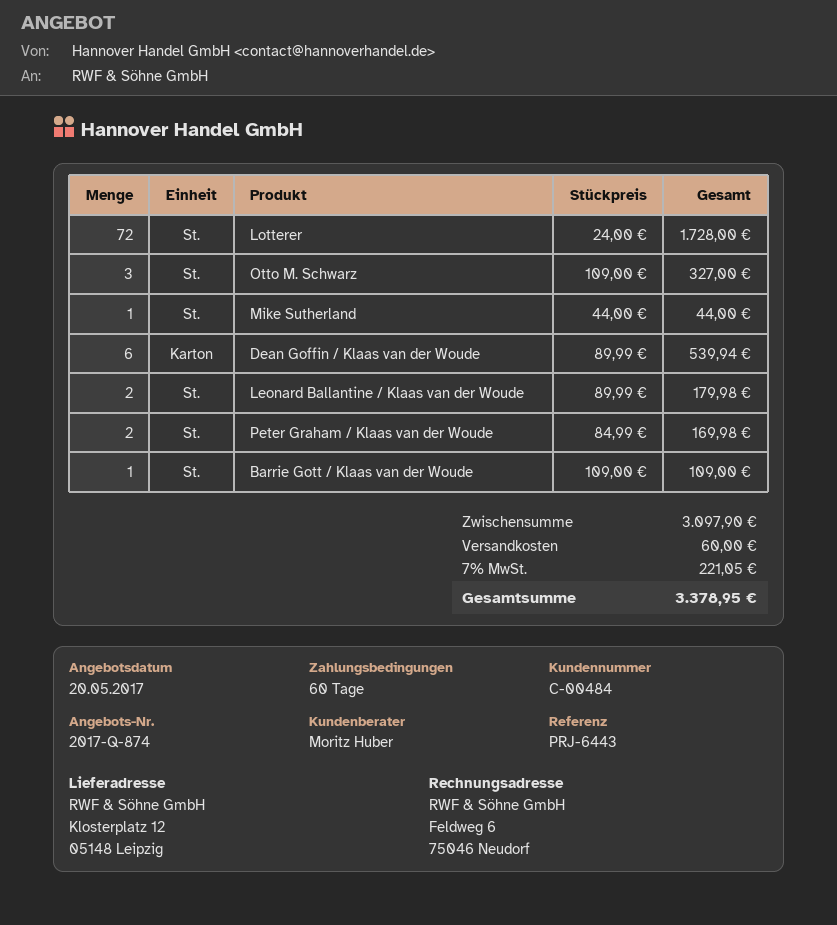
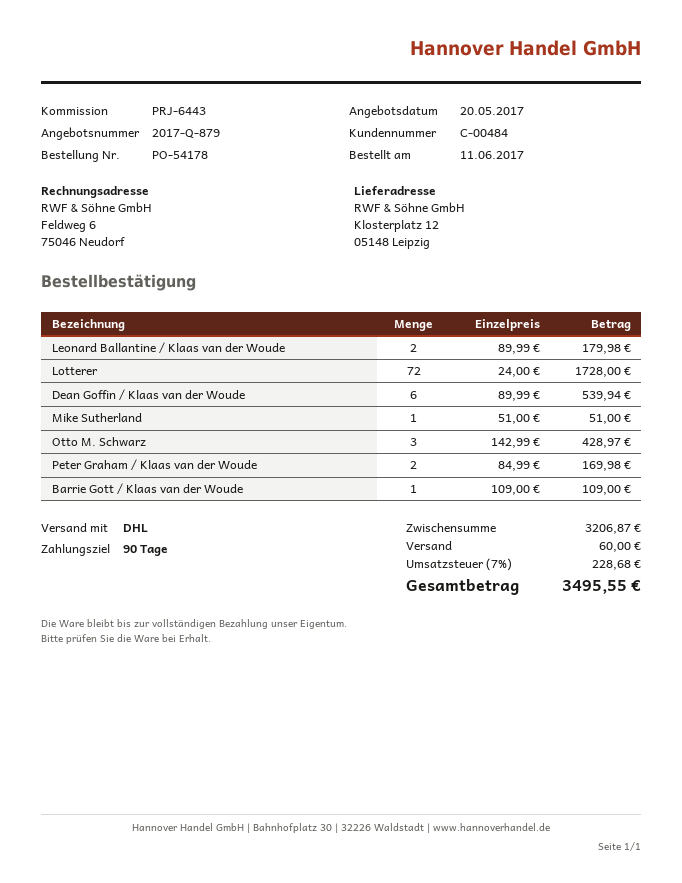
quote number: 2017-Q-874 -> 2017-Q-879
payment terms: 60 days -> 90 days
Otto M. Schwarz: 3 x 109.00 = 327.00 -> 3 x 142.99 = 428.97
Mike Sutherland: 1 x 44.00 = 44.00 -> 1 x 51.00 = 51.00
subtotal: 3097.90 -> 3206.87
tax: 7% = 221.05 -> 7% = 228.68
total: 3378.95 -> 3495.55

